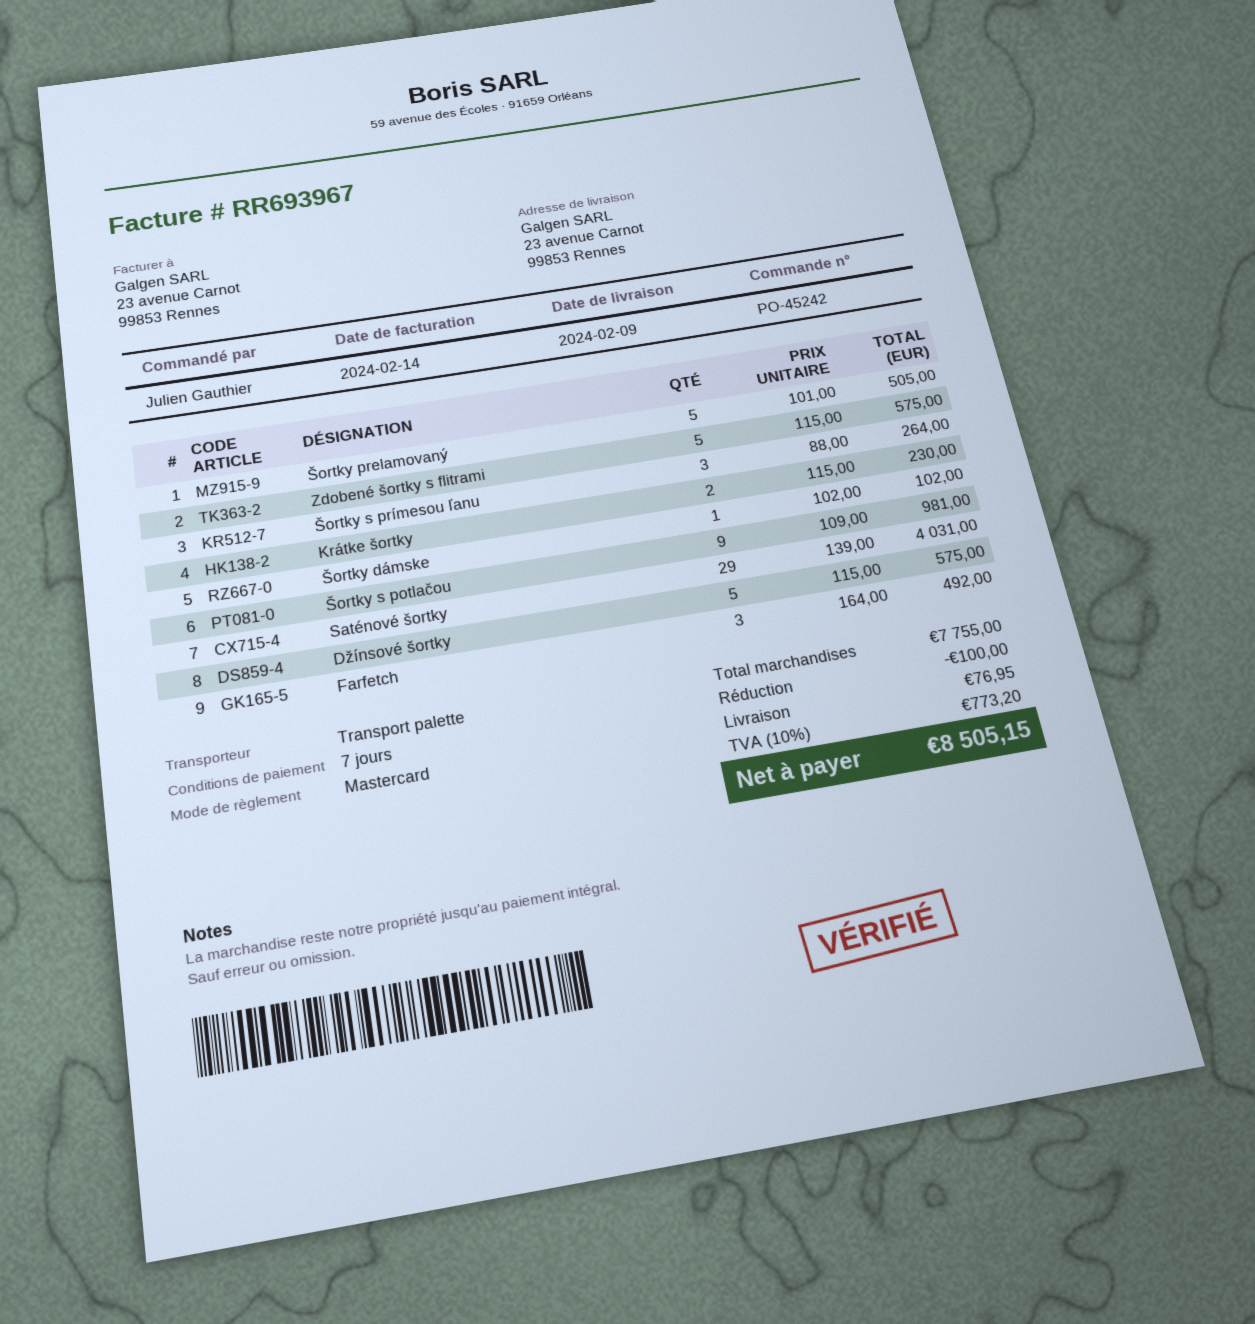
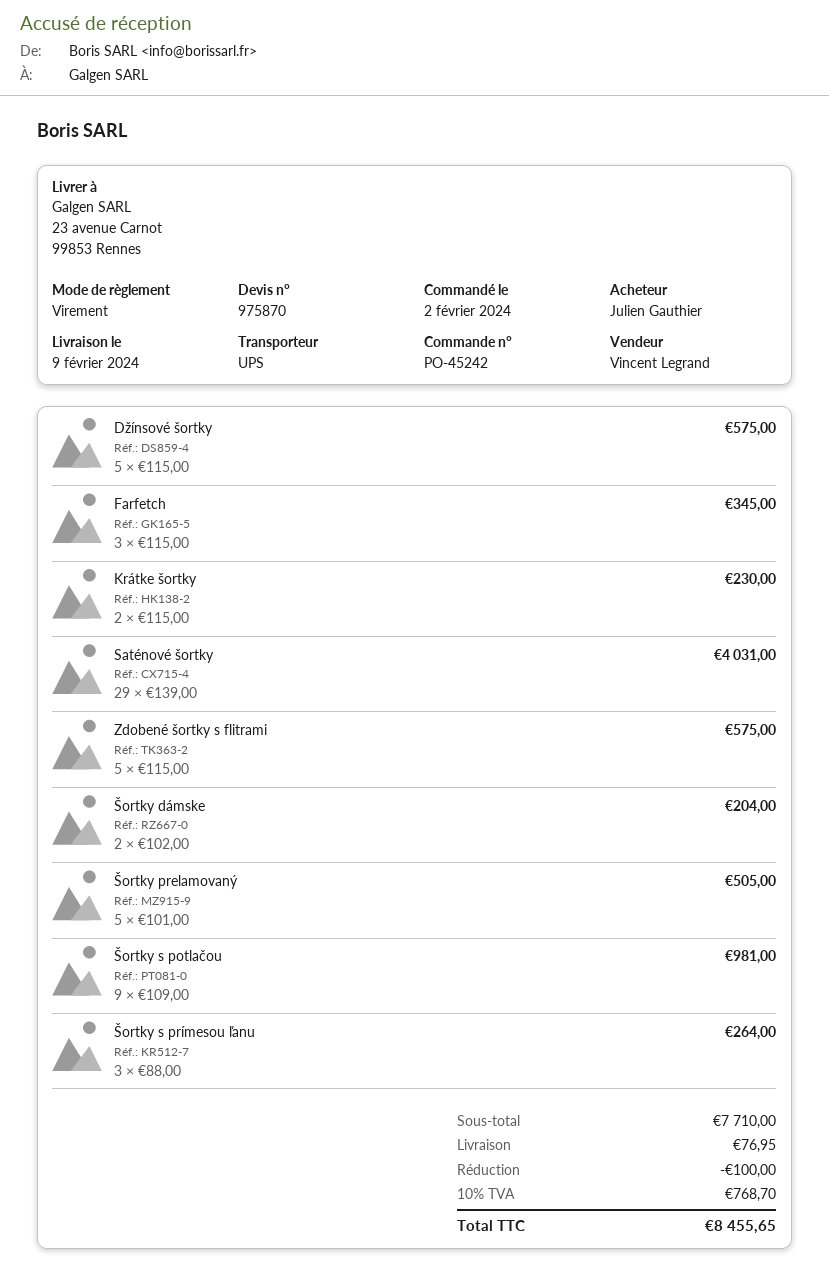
payment method: Mastercard -> bank transfer
shipping method: pallet freight -> UPS
Šortky dámske: 1 x 102.00 = 102.00 -> 2 x 102.00 = 204.00
Farfetch: 3 x 164.00 = 492.00 -> 3 x 115.00 = 345.00
subtotal: 7755.00 -> 7710.00
tax: 10% = 773.20 -> 10% = 768.70
total: 8505.15 -> 8455.65

